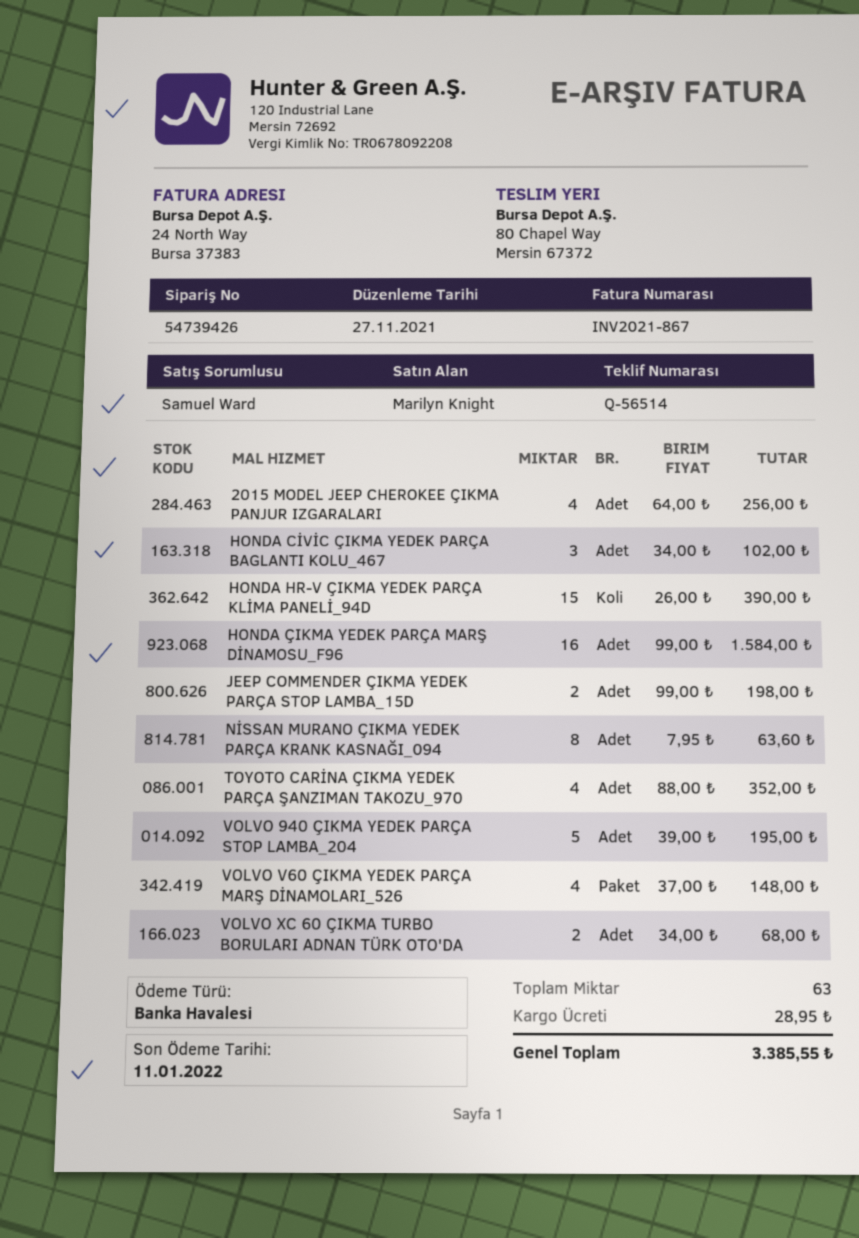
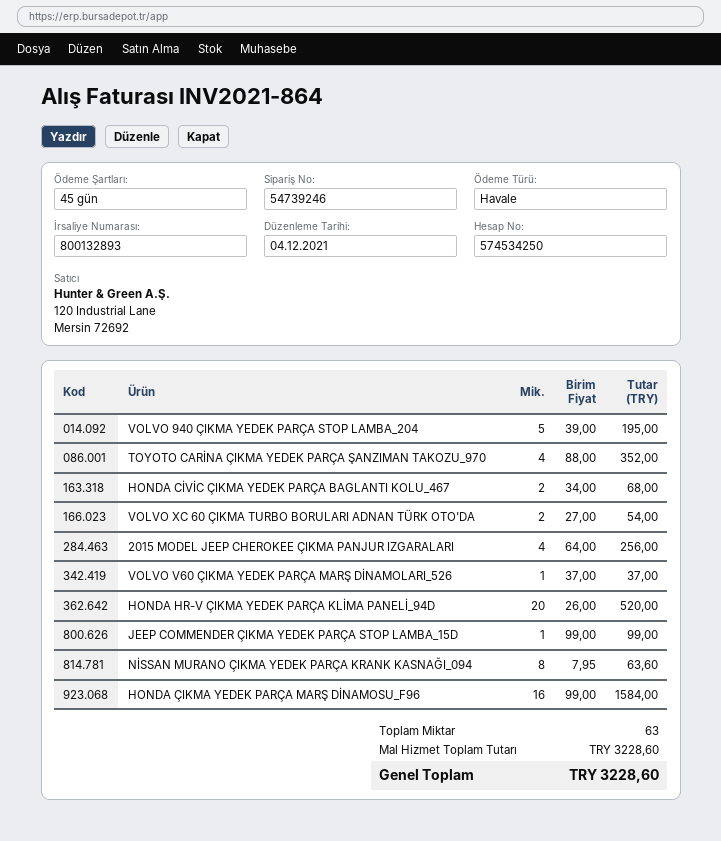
order number: 54739426 -> 54739246
invoice number: INV2021-867 -> INV2021-864
invoice date: 2021-11-27 -> 2021-12-04
HONDA CİVİC ÇIKMA YEDEK PARÇA BAGLANTI KOLU_467: 3 x 34.00 = 102.00 -> 2 x 34.00 = 68.00
HONDA HR-V ÇIKMA YEDEK PARÇA KLİMA PANELİ_94D: 15 x 26.00 = 390.00 -> 20 x 26.00 = 520.00
JEEP COMMENDER ÇIKMA YEDEK PARÇA STOP LAMBA_15D: 2 x 99.00 = 198.00 -> 1 x 99.00 = 99.00
VOLVO V60 ÇIKMA YEDEK PARÇA MARŞ DİNAMOLARI_526: 4 x 37.00 = 148.00 -> 1 x 37.00 = 37.00
VOLVO XC 60 ÇIKMA TURBO BORULARI ADNAN TÜRK OTO'DA: 2 x 34.00 = 68.00 -> 2 x 27.00 = 54.00
shipping: 28.95 -> none
total: 3385.55 -> 3228.60

